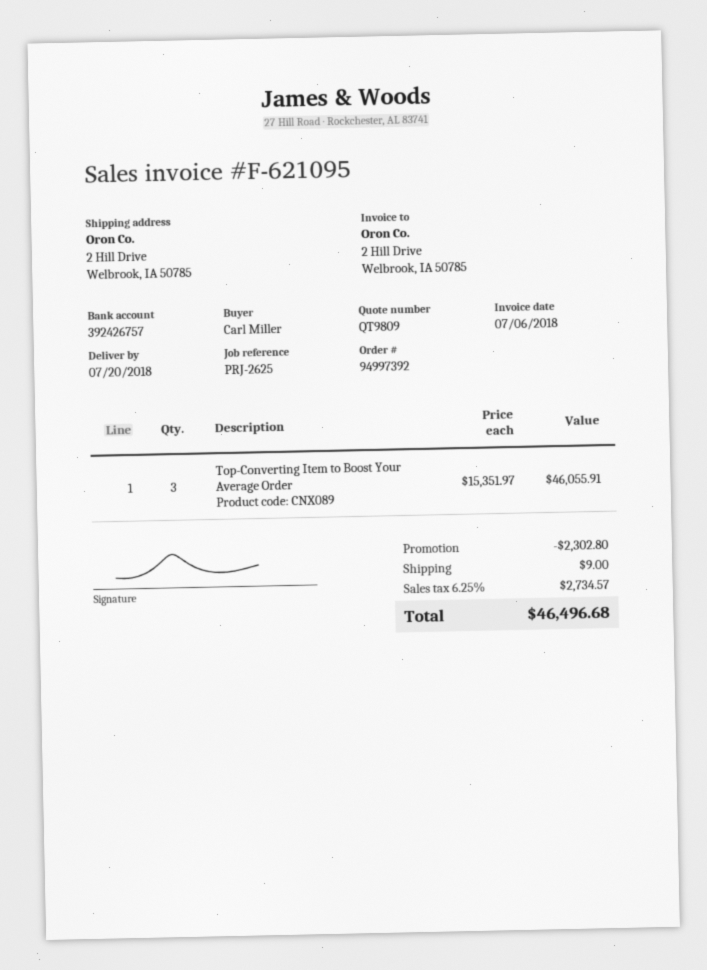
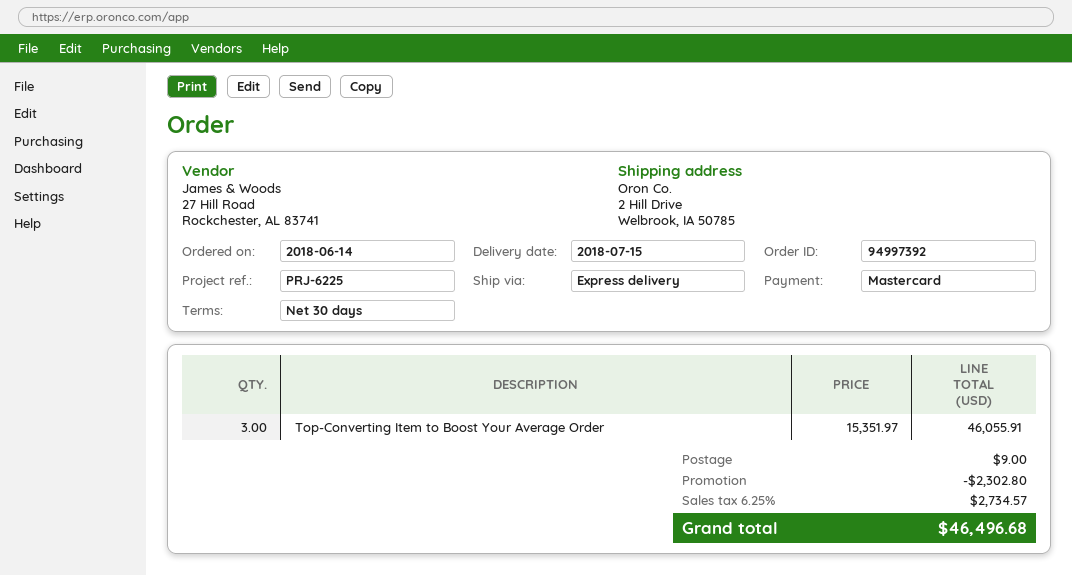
delivery date: 2018-07-20 -> 2018-07-15
reference: PRJ-2625 -> PRJ-6225

